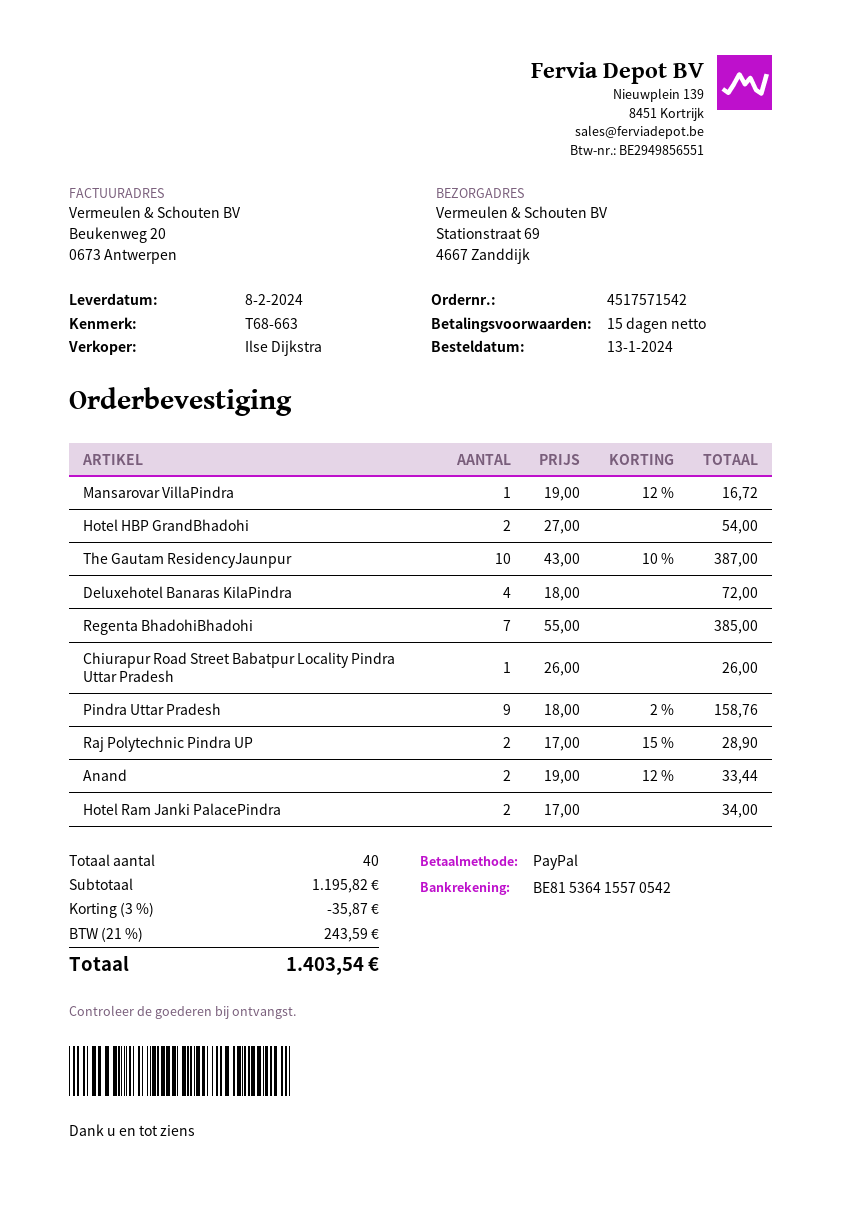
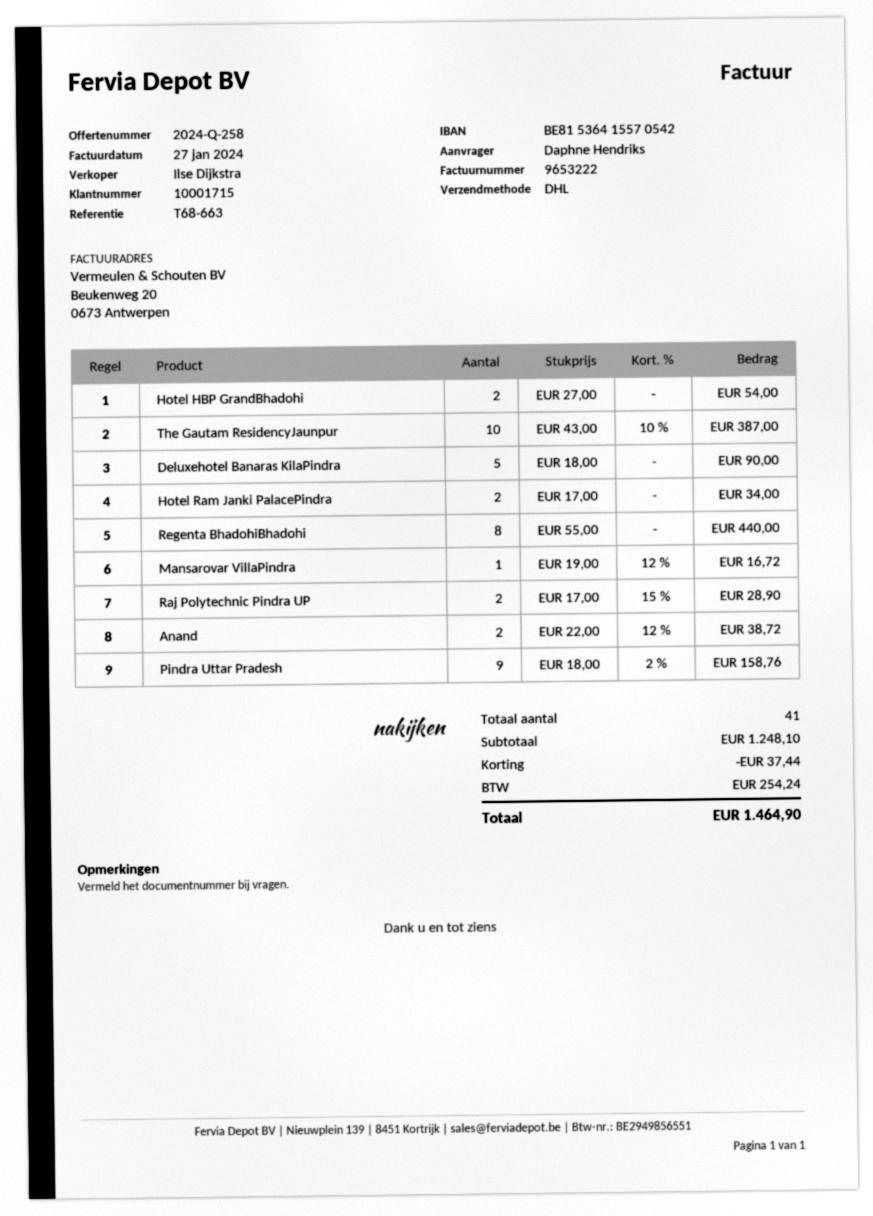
Deluxehotel Banaras KilaPindra: 4 x 18.00 = 72.00 -> 5 x 18.00 = 90.00
Regenta BhadohiBhadohi: 7 x 55.00 = 385.00 -> 8 x 55.00 = 440.00
Chiurapur Road Street Babatpur Locality Pindra Uttar Pradesh: 1 x 26.00 = 26.00 -> none
Anand: 2 x 19.00 - 12% = 33.44 -> 2 x 22.00 - 12% = 38.72
total quantity: 40 -> 41
subtotal: 1195.82 -> 1248.10
discount: 35.87 -> 37.44
tax: 243.59 -> 254.24
total: 1403.54 -> 1464.90

